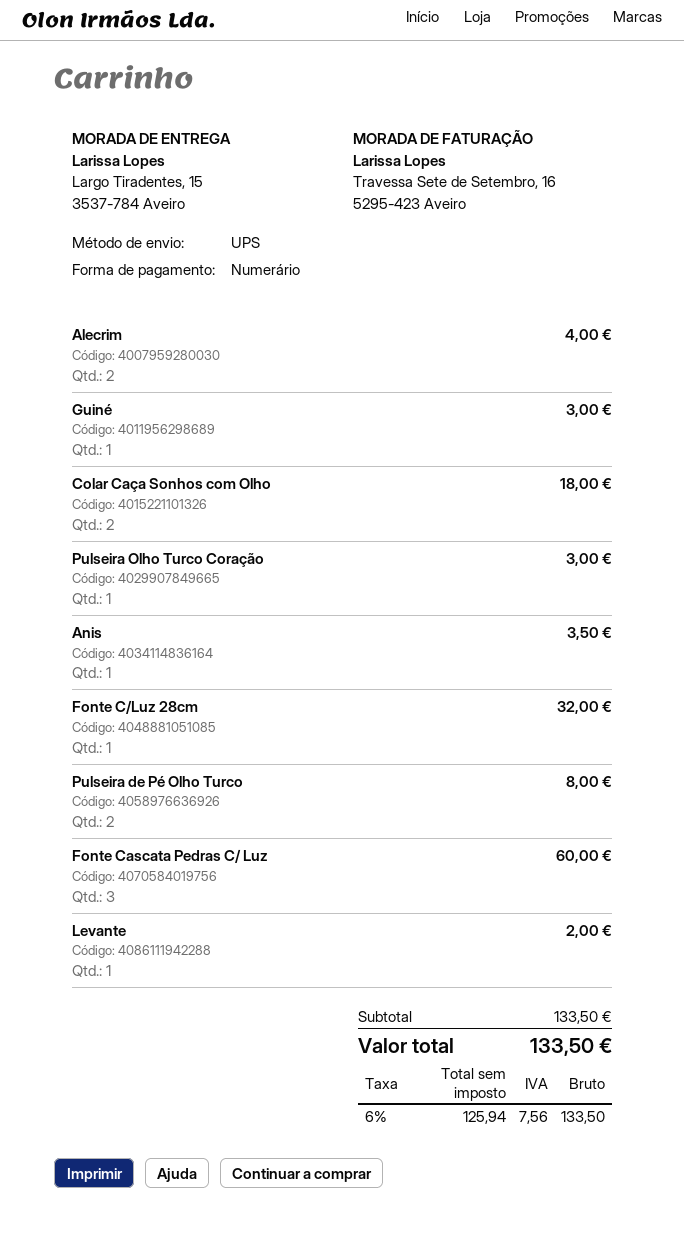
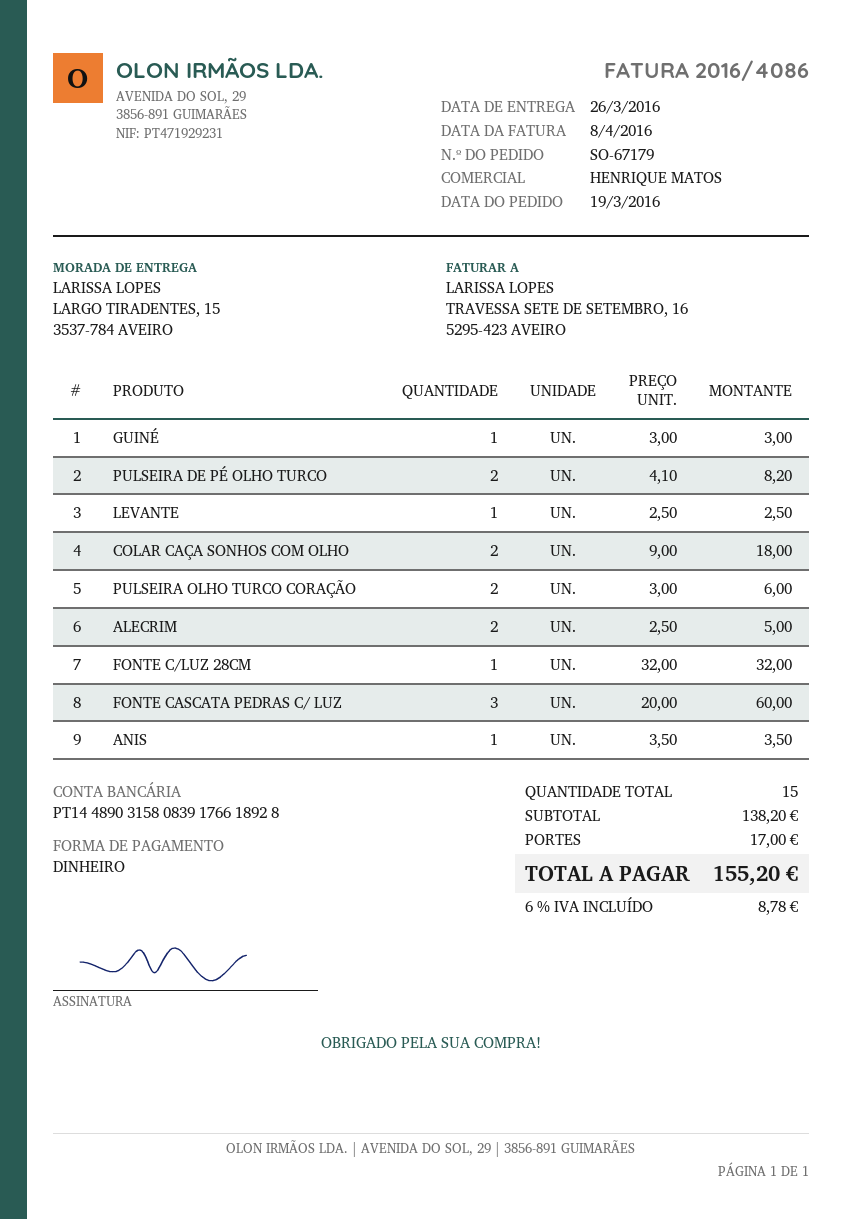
Alecrim: 2 for 4.00 -> 2 for 5.00
Pulseira Olho Turco Coração: 1 for 3.00 -> 2 for 6.00
Pulseira de Pé Olho Turco: 2 for 8.00 -> 2 for 8.20
Levante: 1 for 2.00 -> 1 for 2.50
subtotal: 133.50 -> 138.20
shipping: none -> 17.00
tax: 6% = 7.56 -> 6% = 8.78
total: 133.50 -> 155.20

